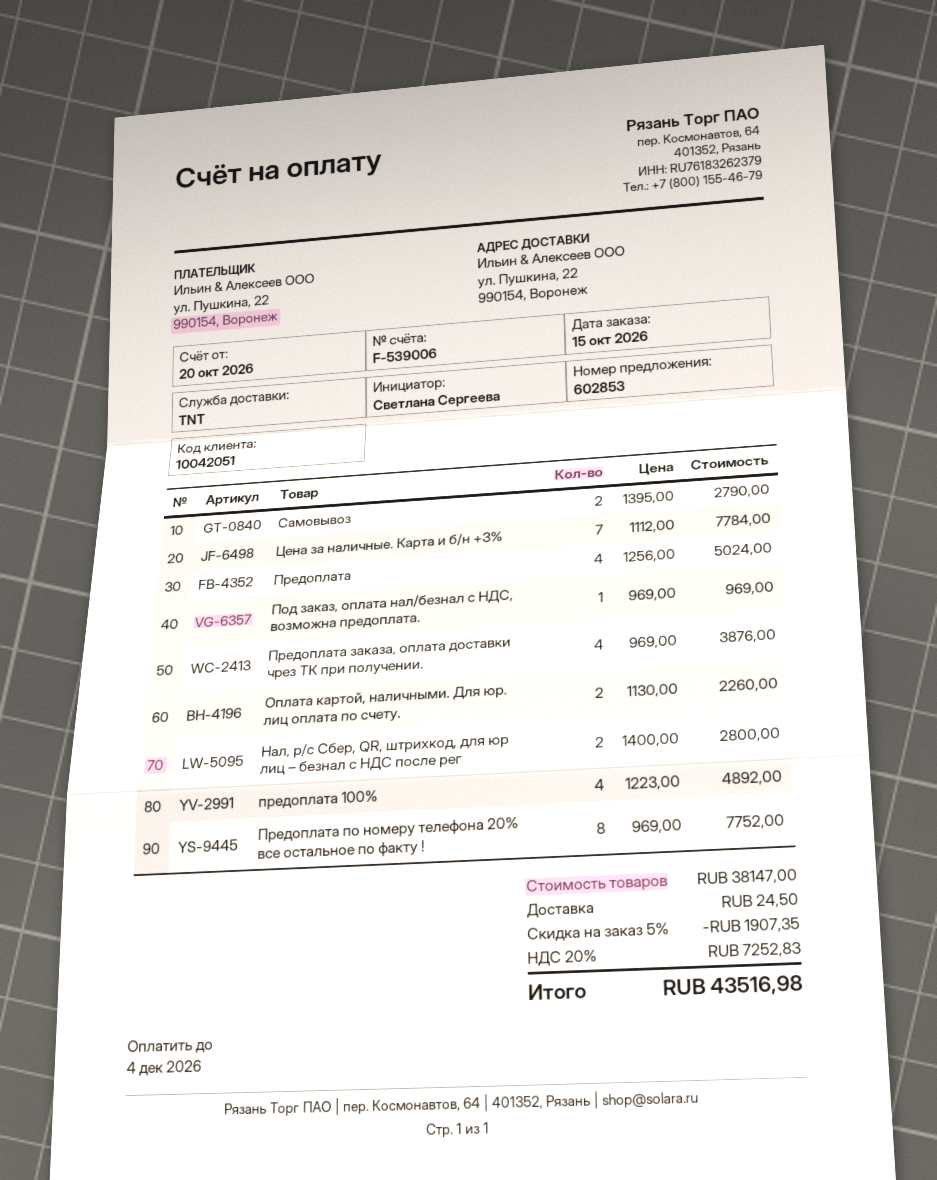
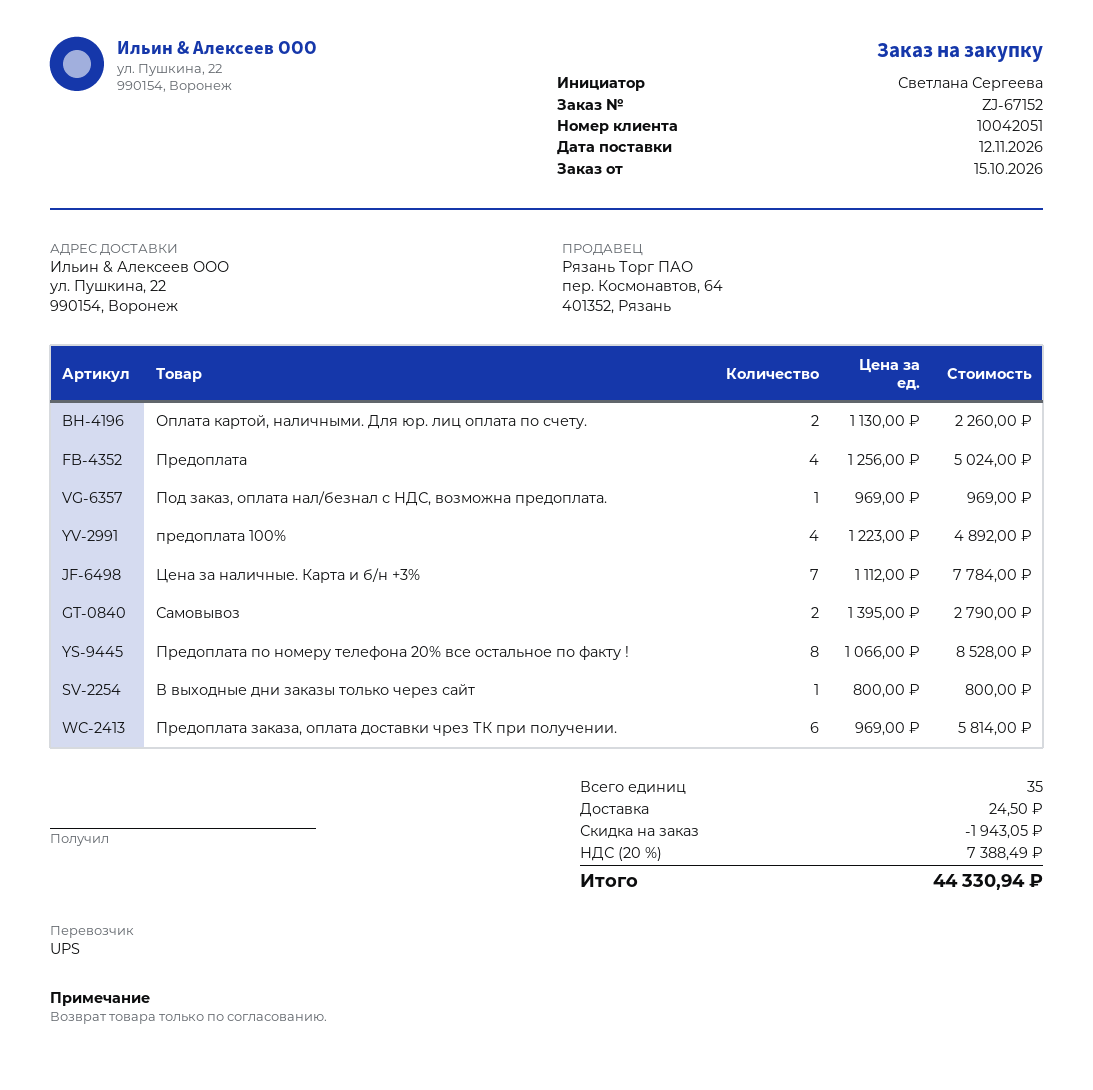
shipping method: TNT -> UPS
Предоплата заказа, оплата доставки чрез ТК при получении.: 4 x 969.00 = 3876.00 -> 6 x 969.00 = 5814.00
Нал, р/с Сбер, QR, штрихкод, для юр лиц – безнал с НДС после рег: 2 x 1400.00 = 2800.00 -> none
Предоплата по номеру телефона 20% все остальное по факту !: 8 x 969.00 = 7752.00 -> 8 x 1066.00 = 8528.00
В выходные дни заказы только через сайт: none -> 1 x 800.00 = 800.00
discount: 1907.35 -> 1943.05
tax: 20% = 7252.83 -> 20% = 7388.49
total: 43516.98 -> 44330.94

